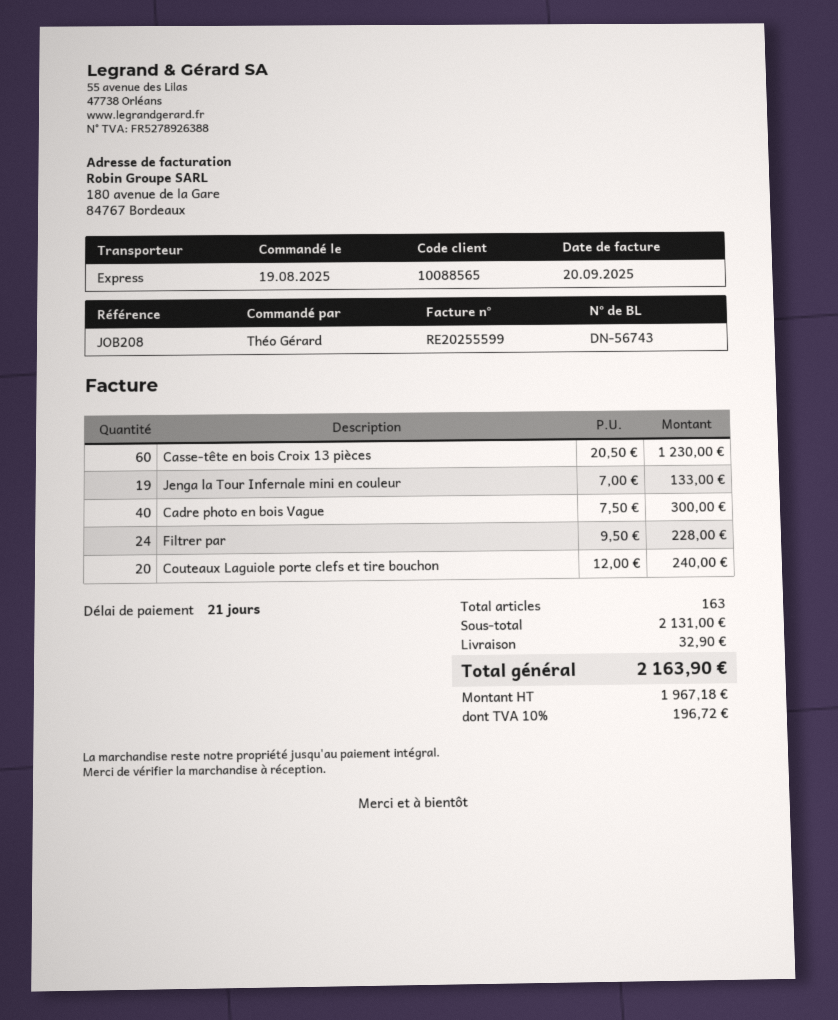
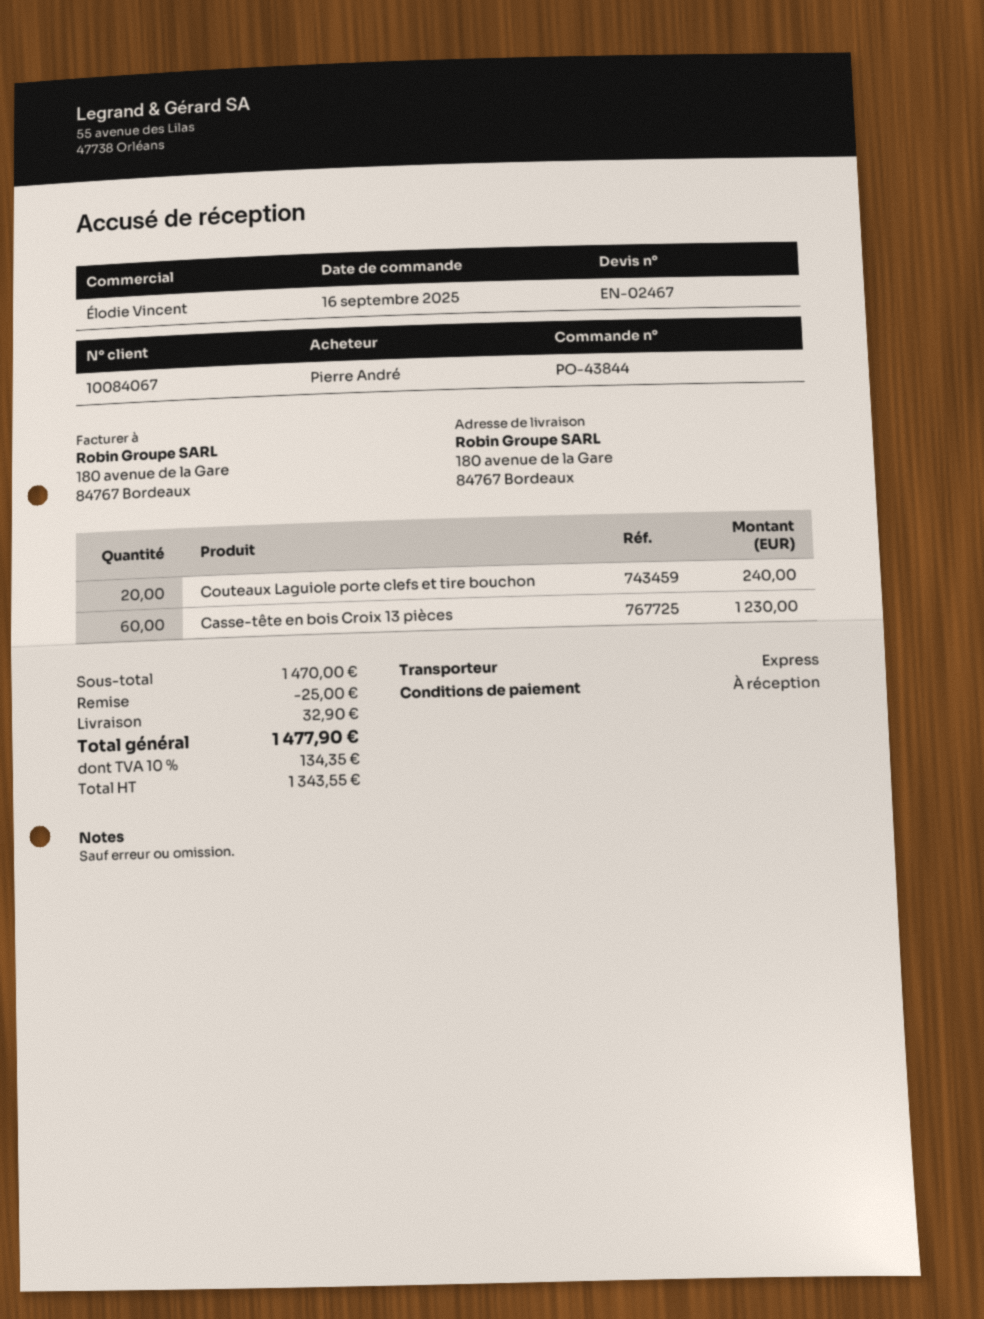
order date: 2025-08-19 -> 2025-09-16
payment terms: 21 days -> on receipt
customer number: 10088565 -> 10084067
ordered by: Théo Gérard -> Pierre André
Jenga la Tour Infernale mini en couleur: 19 for 133.00 -> none
Cadre photo en bois Vague: 40 for 300.00 -> none
Filtrer par: 24 for 228.00 -> none
subtotal: 2131.00 -> 1470.00
discount: none -> 25.00
net: 1967.18 -> 1343.55
tax: 10% = 196.72 -> 10% = 134.35
total: 2163.90 -> 1477.90

